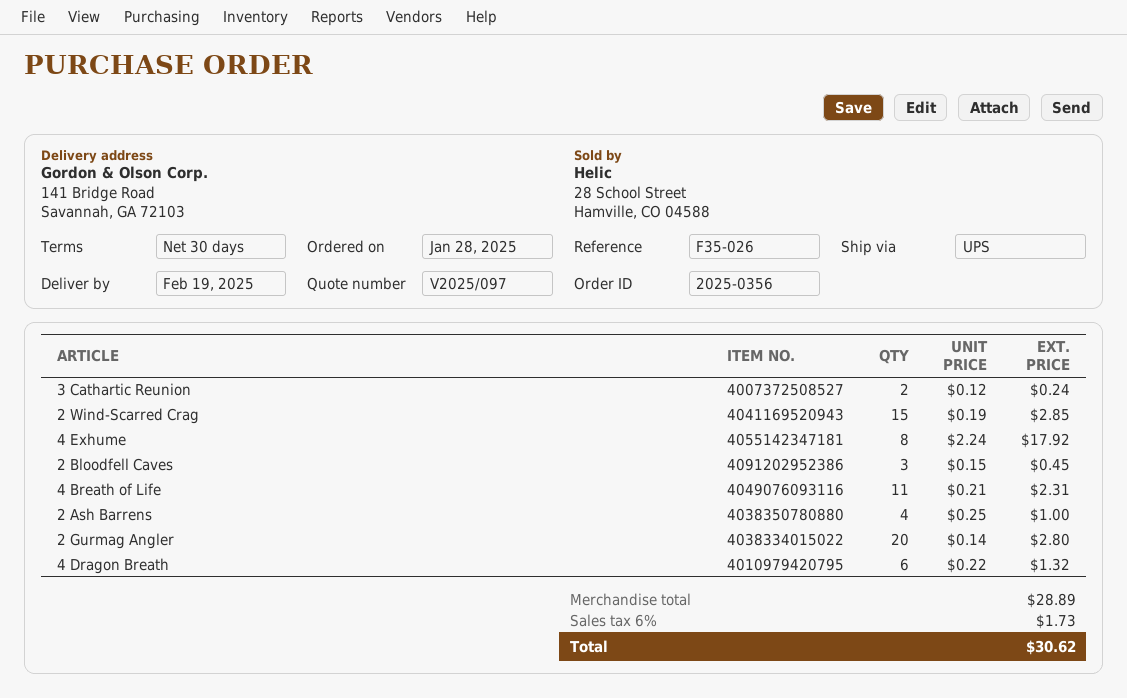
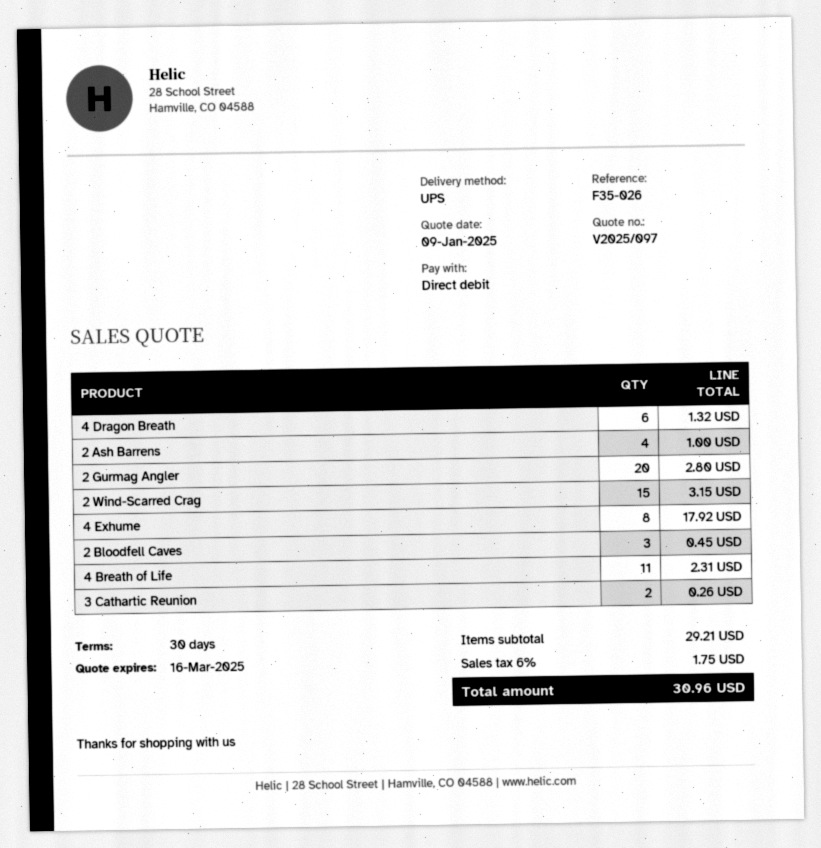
3 Cathartic Reunion: 2 for 0.24 -> 2 for 0.26
2 Wind-Scarred Crag: 15 for 2.85 -> 15 for 3.15
subtotal: 28.89 -> 29.21
tax: 6% = 1.73 -> 6% = 1.75
total: 30.62 -> 30.96

